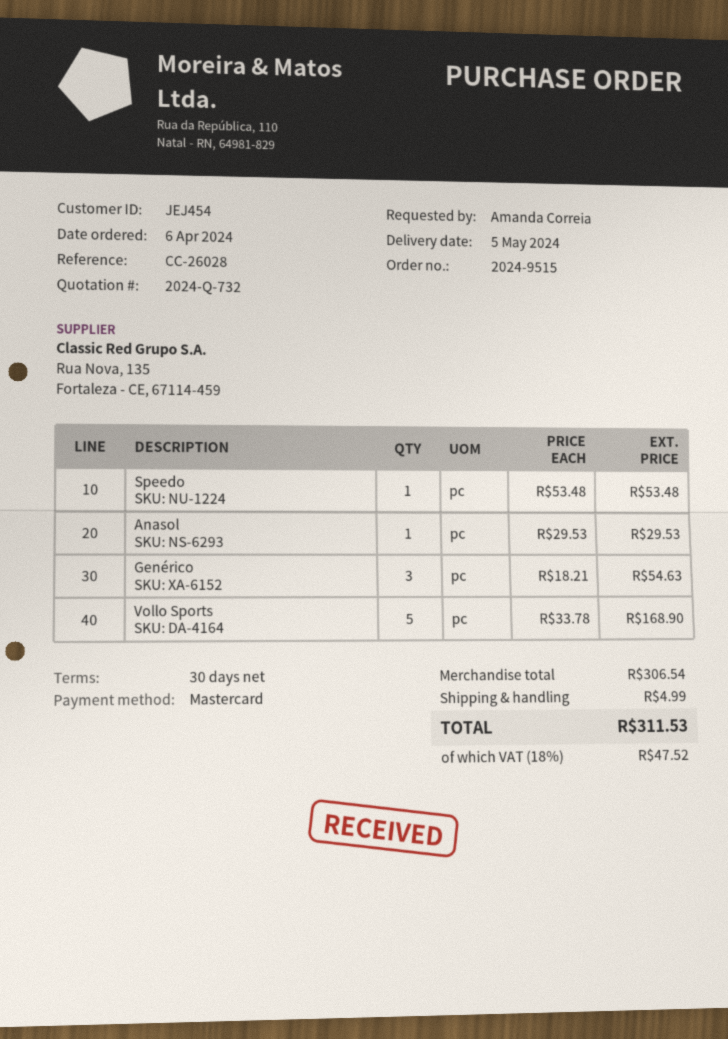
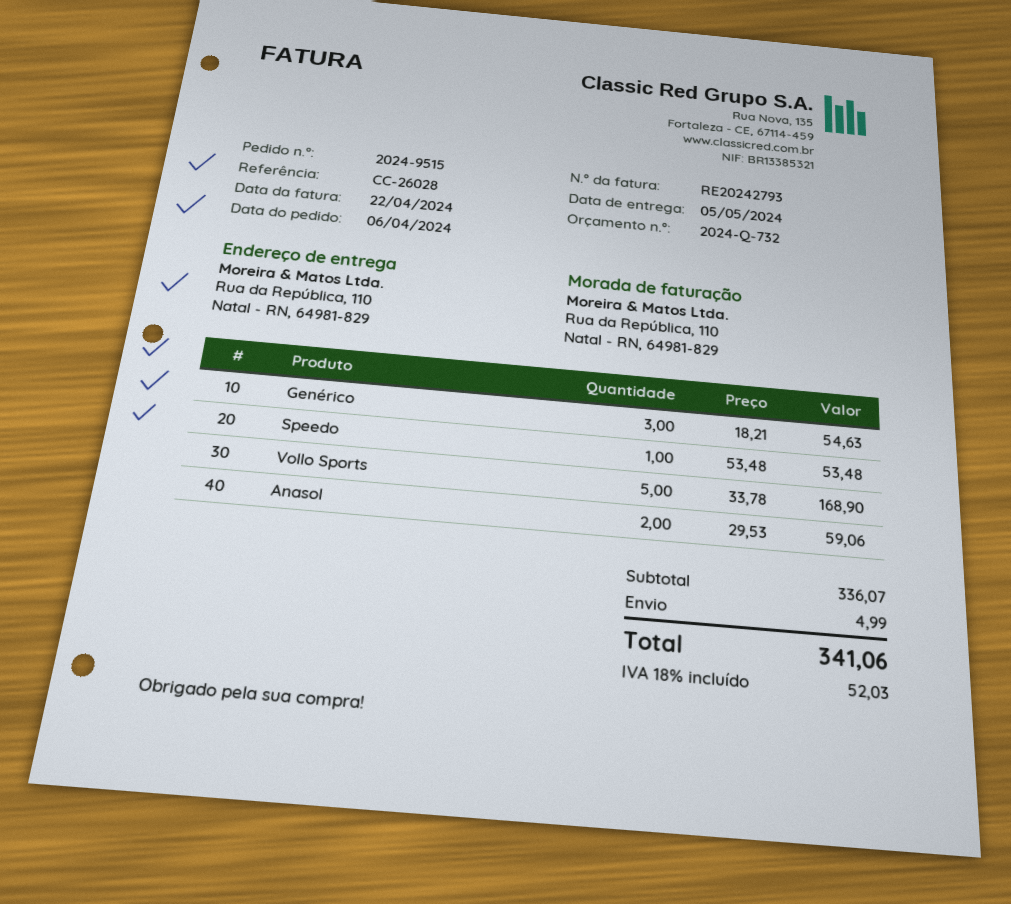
Anasol: 1 x 29.53 = 29.53 -> 2 x 29.53 = 59.06
subtotal: 306.54 -> 336.07
tax: 18% = 47.52 -> 18% = 52.03
total: 311.53 -> 341.06

